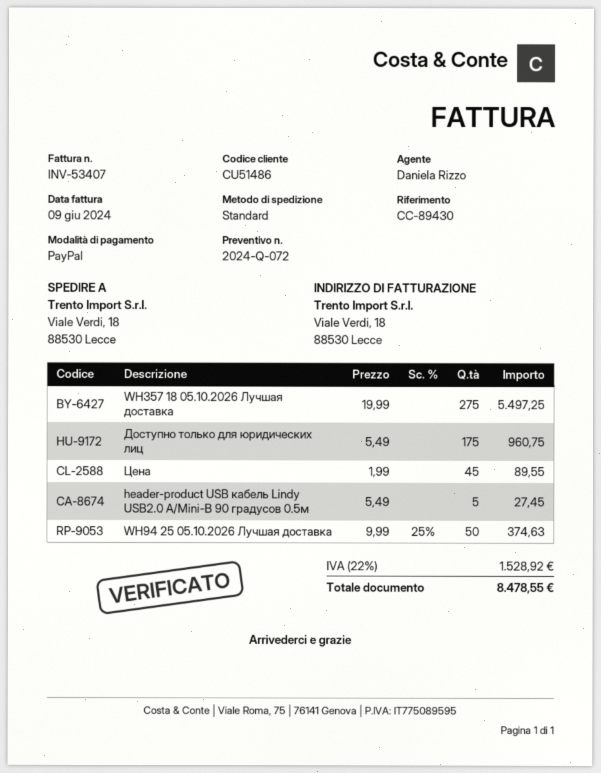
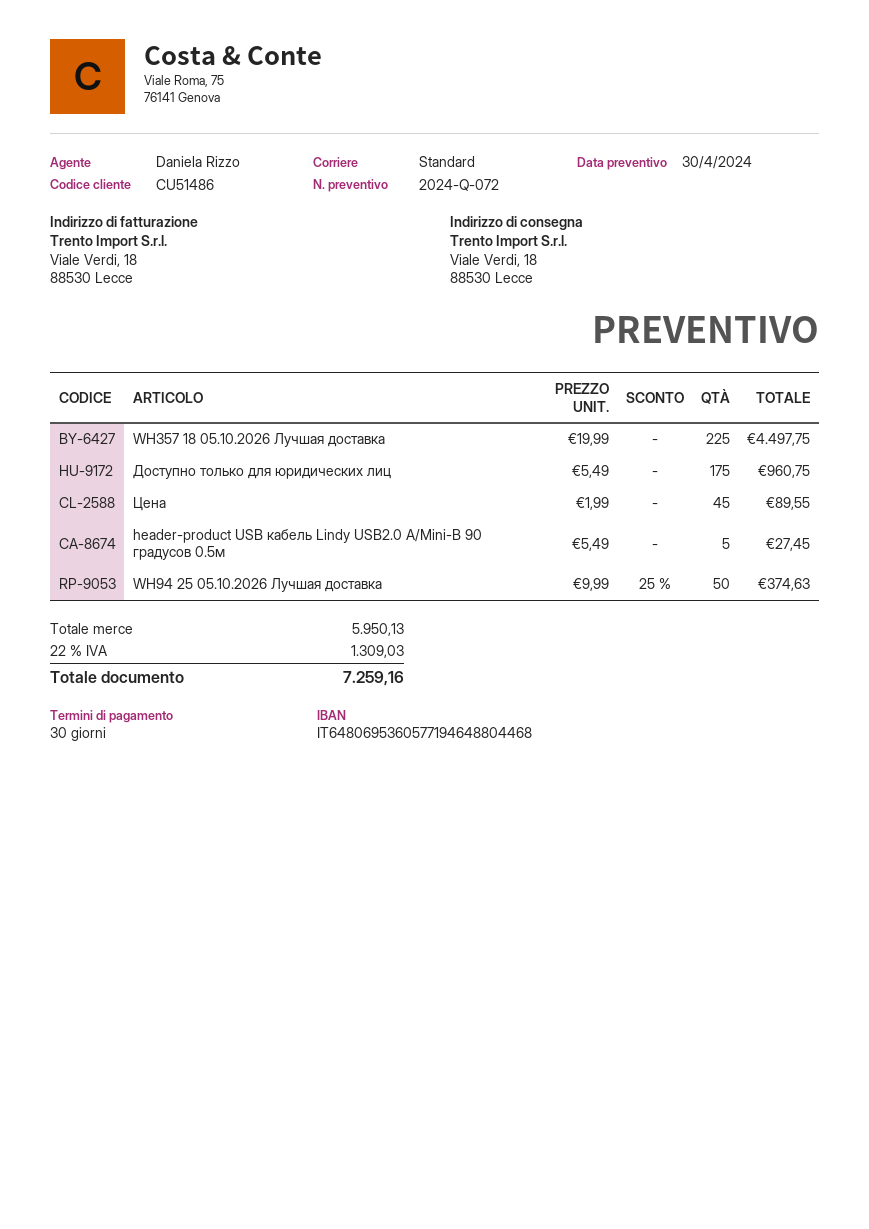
WH357 18 05.10.2026 Лучшая доставка: 275 x 19.99 = 5497.25 -> 225 x 19.99 = 4497.75
tax: 22% = 1528.92 -> 22% = 1309.03
total: 8478.55 -> 7259.16

